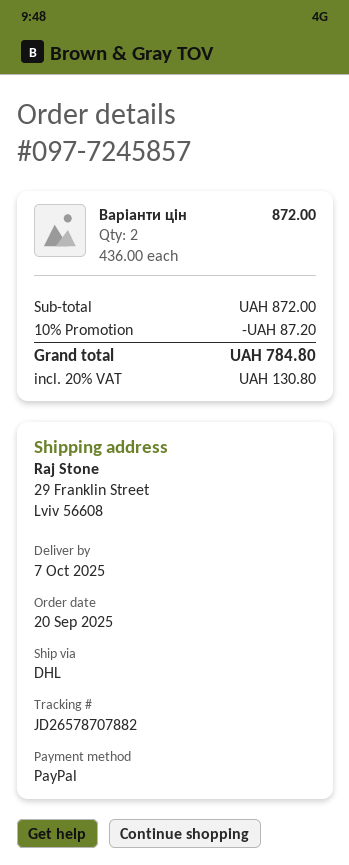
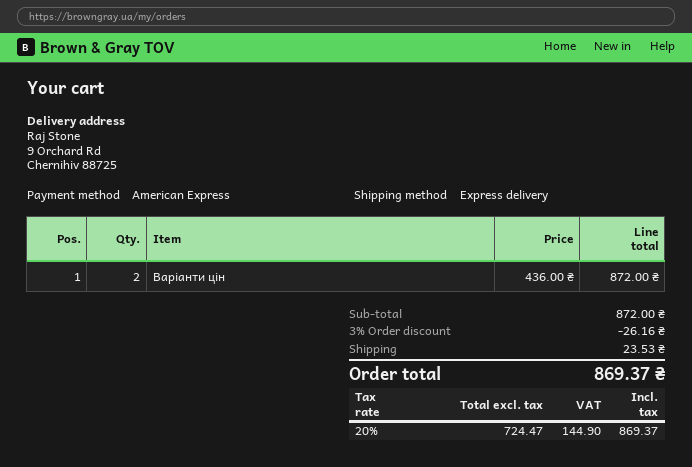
payment method: PayPal -> American Express
shipping method: DHL -> express
ship to: 29 Franklin Street, Lviv 56608 -> 9 Orchard Rd, Chernihiv 88725
discount: 10% = 87.20 -> 3% = 26.16
shipping: none -> 23.53
tax: 20% = 130.80 -> 20% = 144.90
total: 784.80 -> 869.37

